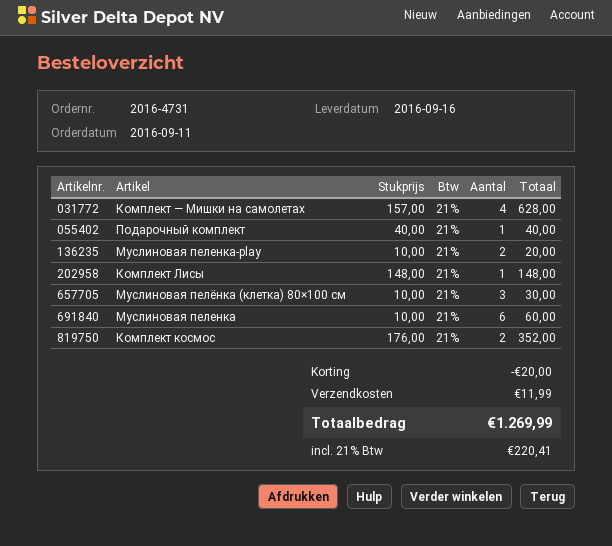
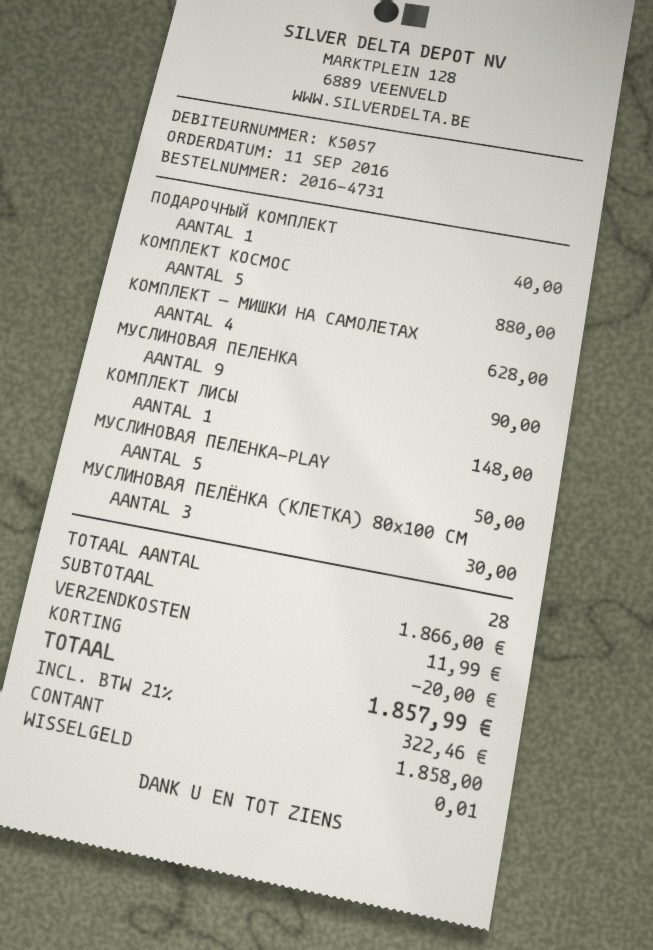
Муслиновая пеленка-play: 2 for 20.00 -> 5 for 50.00
Муслиновая пеленка: 6 for 60.00 -> 9 for 90.00
Комплект космос: 2 for 352.00 -> 5 for 880.00
tax: 21% = 220.41 -> 21% = 322.46
total: 1269.99 -> 1857.99

